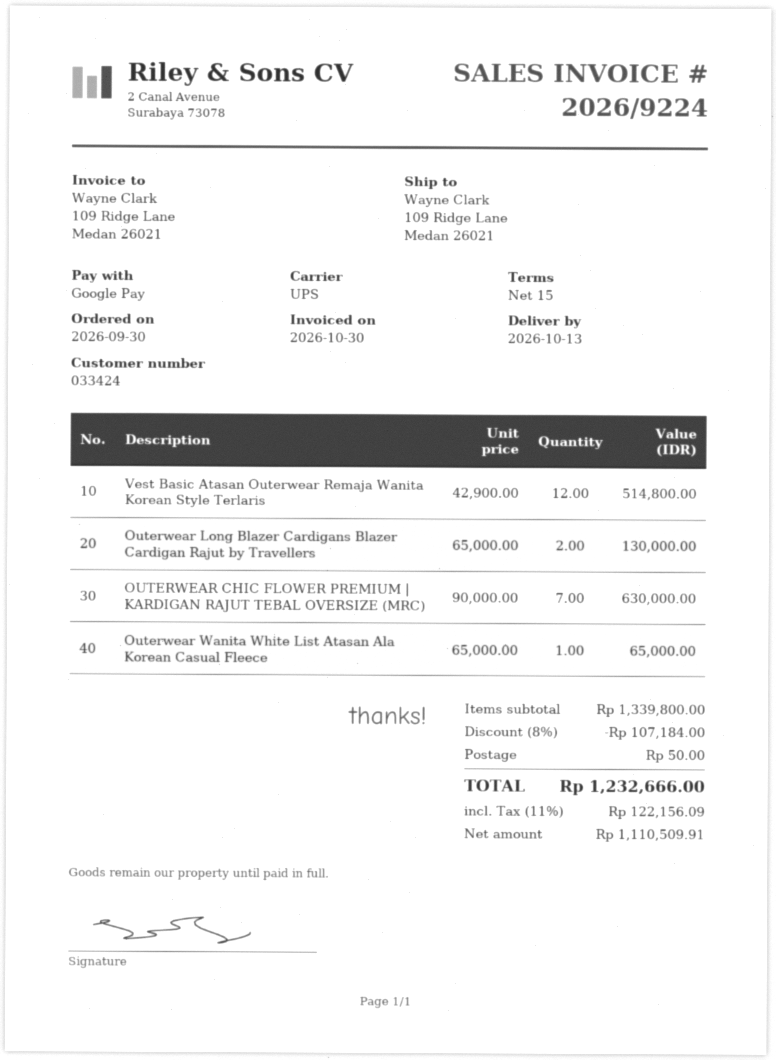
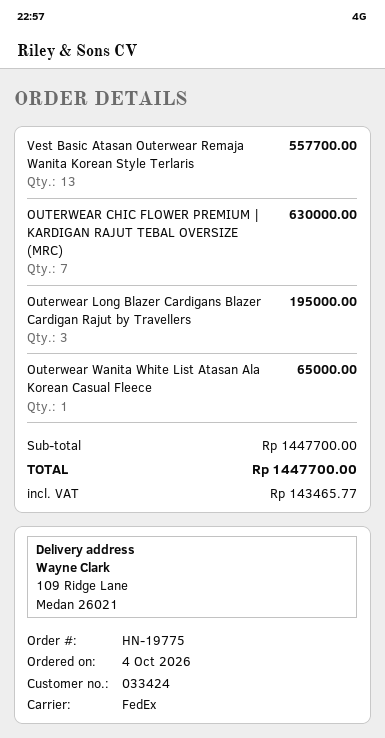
order date: 2026-09-30 -> 2026-10-04
shipping method: UPS -> FedEx
Vest Basic Atasan Outerwear Remaja Wanita Korean Style Terlaris: 12 for 514800.00 -> 13 for 557700.00
Outerwear Long Blazer Cardigans Blazer Cardigan Rajut by Travellers: 2 for 130000.00 -> 3 for 195000.00
subtotal: 1339800.00 -> 1447700.00
discount: 8% = 107184.00 -> none
shipping: 50.00 -> none
tax: 122156.09 -> 143465.77
total: 1232666.00 -> 1447700.00

